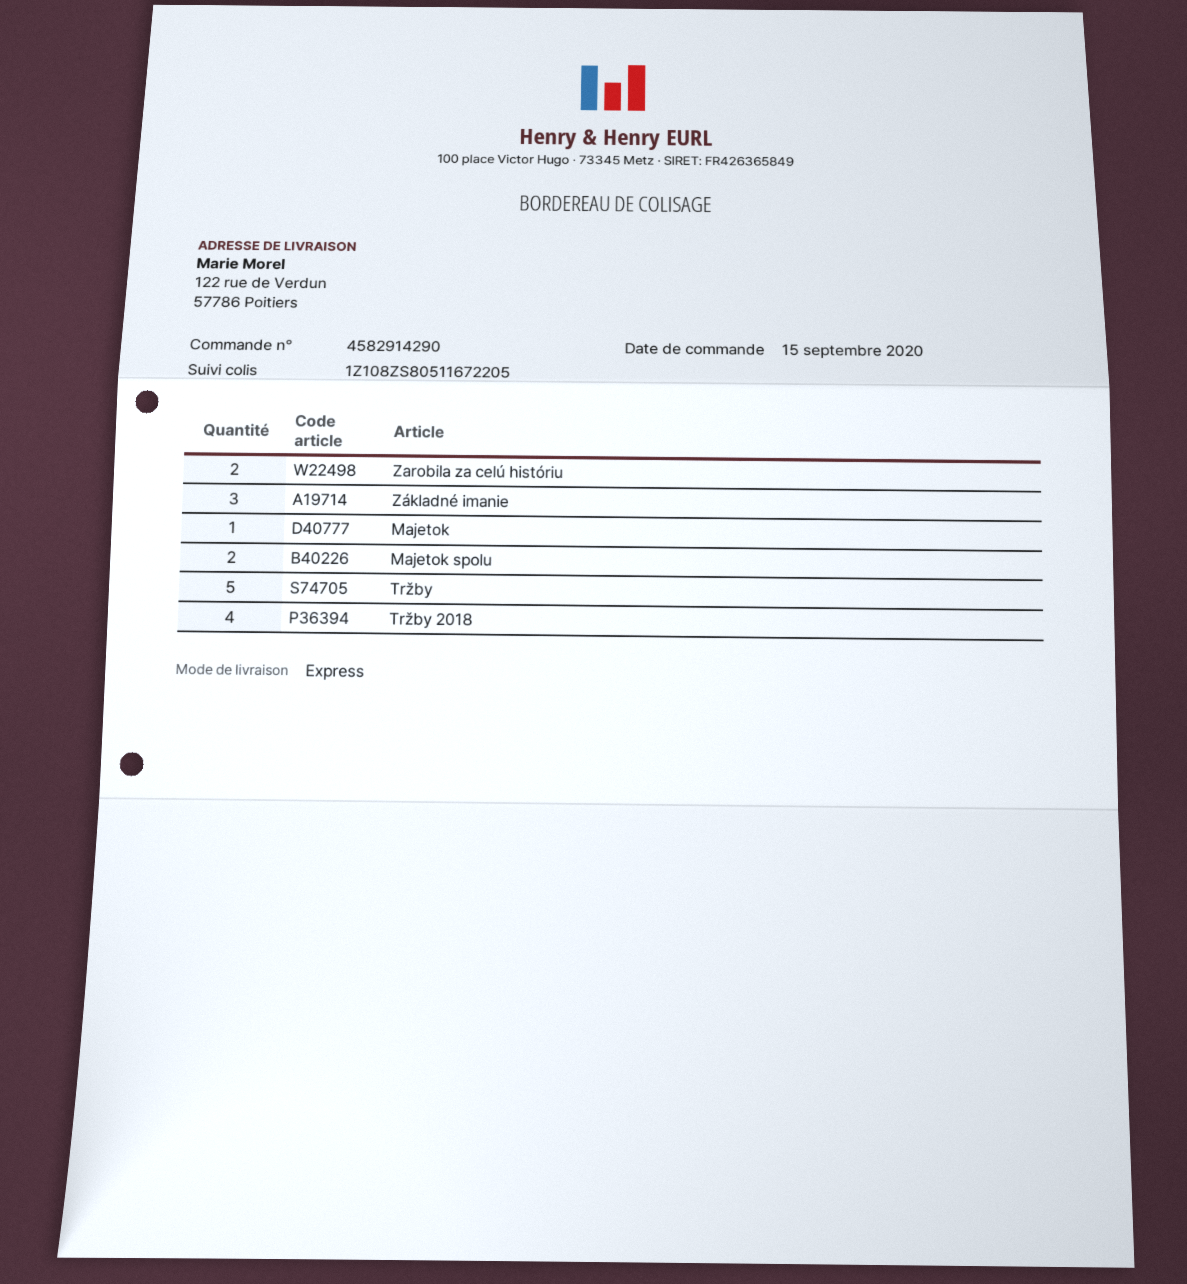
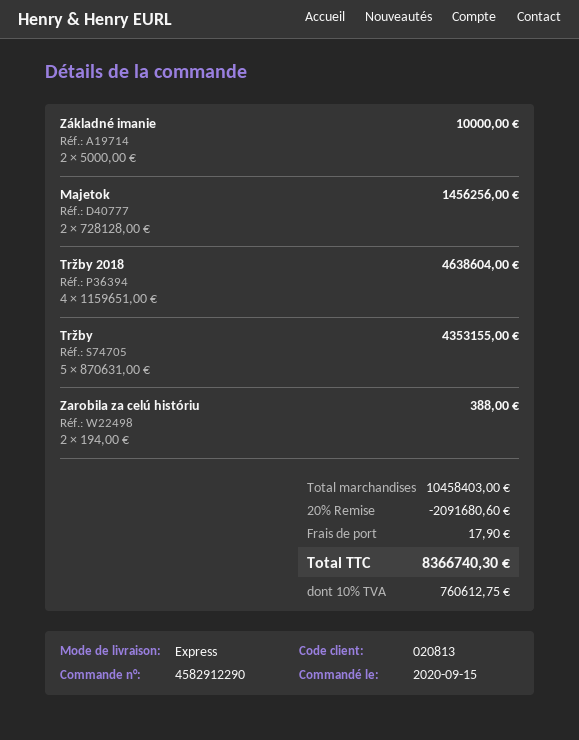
order number: 4582914290 -> 4582912290
Základné imanie: 3 -> 2
Majetok: 1 -> 2
Majetok spolu: 2 -> none

